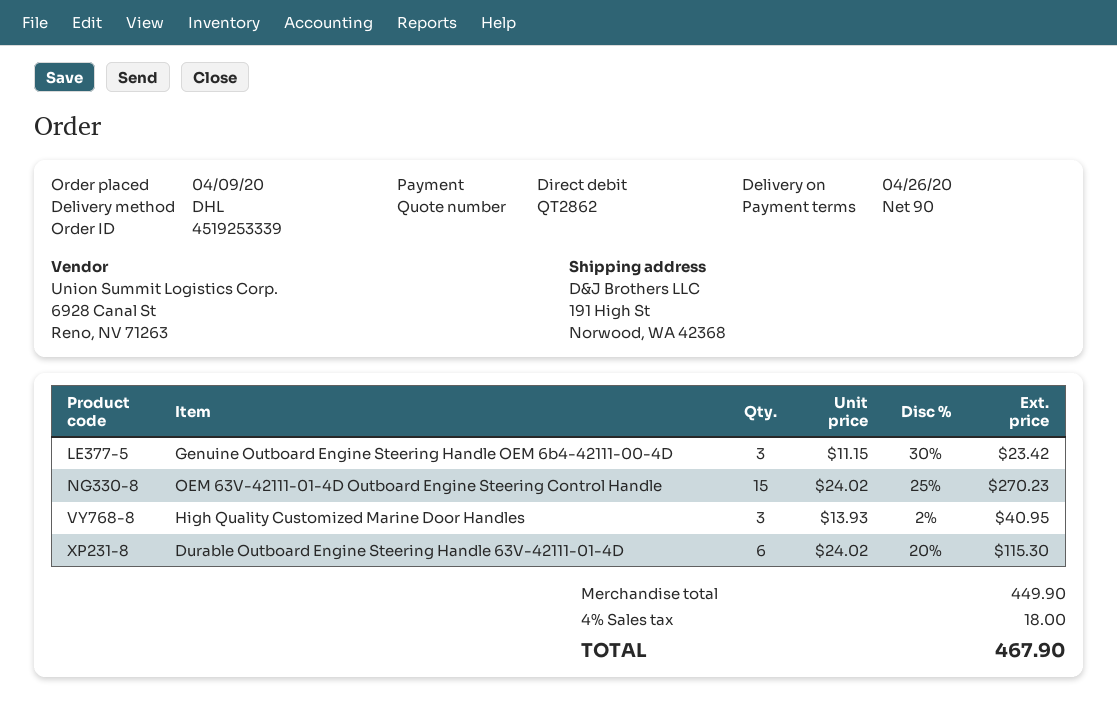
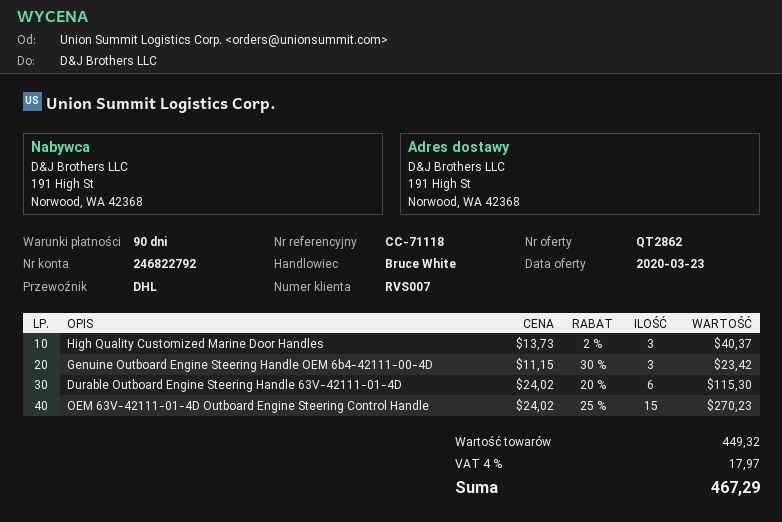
High Quality Customized Marine Door Handles: 3 x 13.93 - 2% = 40.95 -> 3 x 13.73 - 2% = 40.37
subtotal: 449.90 -> 449.32
tax: 4% = 18.00 -> 4% = 17.97
total: 467.90 -> 467.29

